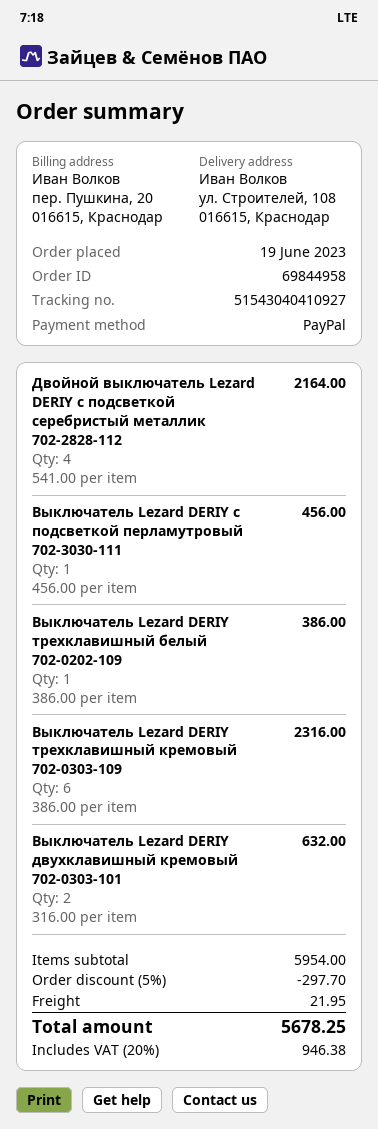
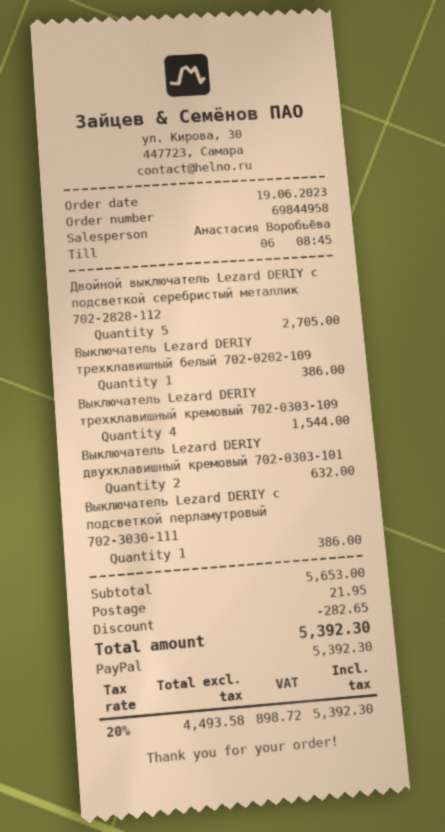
Двойной выключатель Lezard DERIY с подсветкой серебристый металлик 702-2828-112: 4 for 2164.00 -> 5 for 2705.00
Выключатель Lezard DERIY с подсветкой перламутровый 702-3030-111: 1 for 456.00 -> 1 for 386.00
Выключатель Lezard DERIY трехклавишный кремовый 702-0303-109: 6 for 2316.00 -> 4 for 1544.00
subtotal: 5954.00 -> 5653.00
discount: 297.70 -> 282.65
tax: 20% = 946.38 -> 20% = 898.72
total: 5678.25 -> 5392.30

